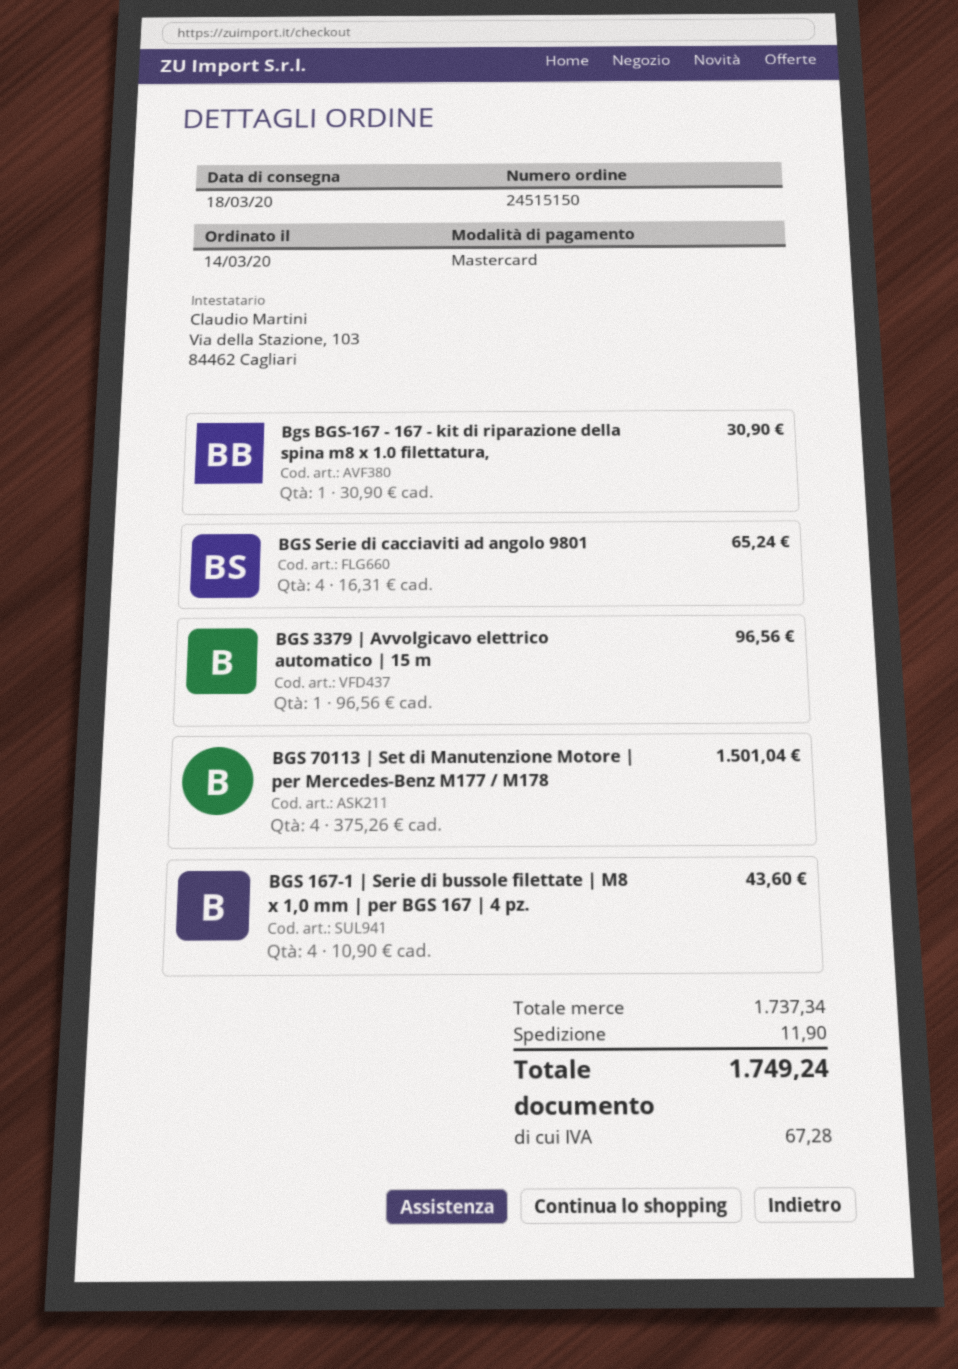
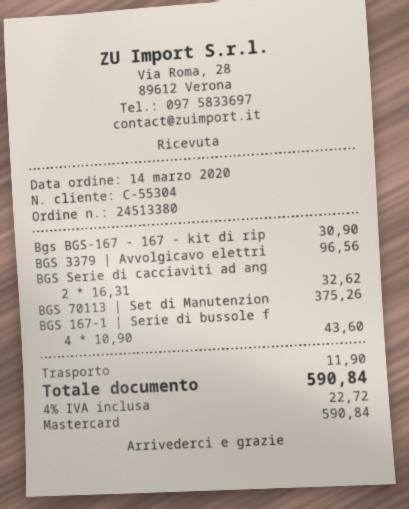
order number: 24515150 -> 24513380
BGS Serie di cacciaviti ad angolo 9801: 4 x 16.31 = 65.24 -> 2 x 16.31 = 32.62
BGS 70113 | Set di Manutenzione Motore | per Mercedes-Benz M177 / M178: 4 x 375.26 = 1501.04 -> 1 x 375.26 = 375.26
tax: 67.28 -> 22.72
total: 1749.24 -> 590.84

